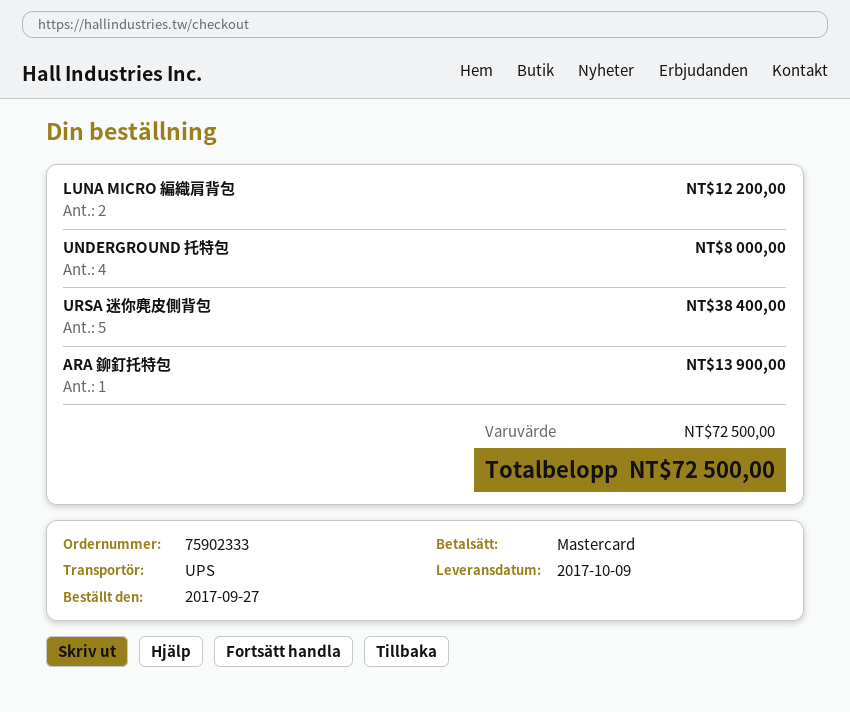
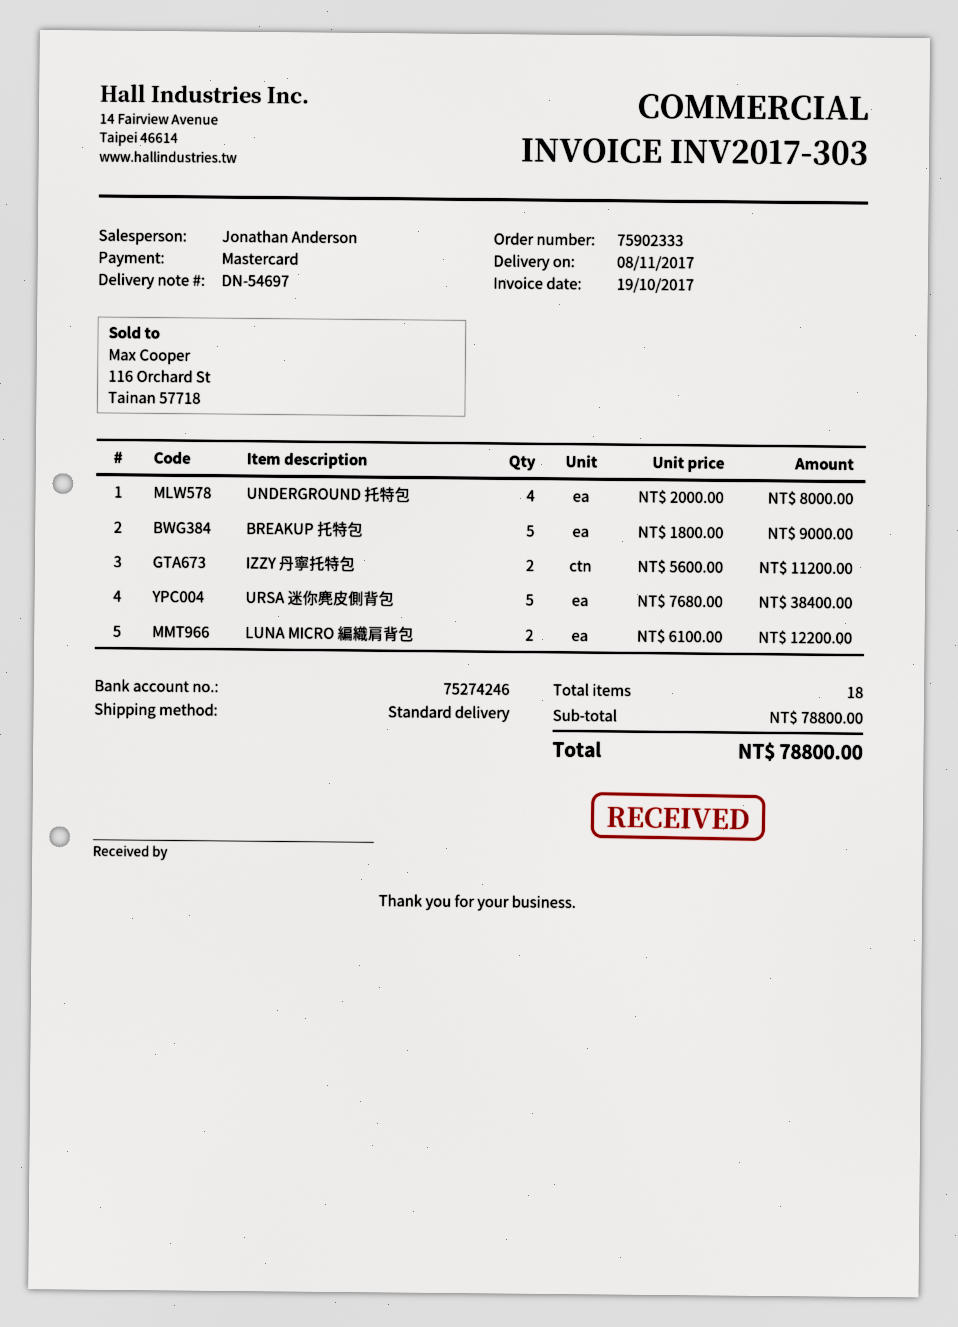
delivery date: 2017-10-09 -> 2017-11-08
shipping method: UPS -> standard
ARA 鉚釘托特包: 1 for 13900.00 -> none
BREAKUP 托特包: none -> 5 for 9000.00
IZZY 丹寧托特包: none -> 2 for 11200.00
subtotal: 72500.00 -> 78800.00
total: 72500.00 -> 78800.00

